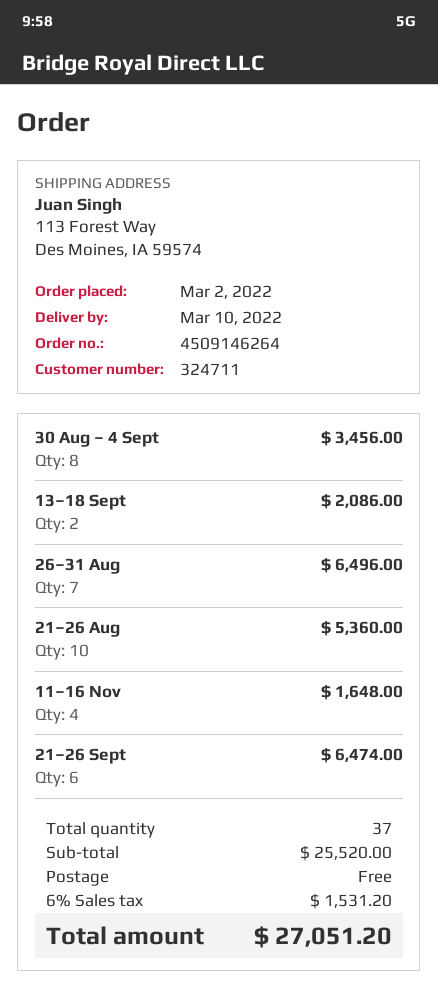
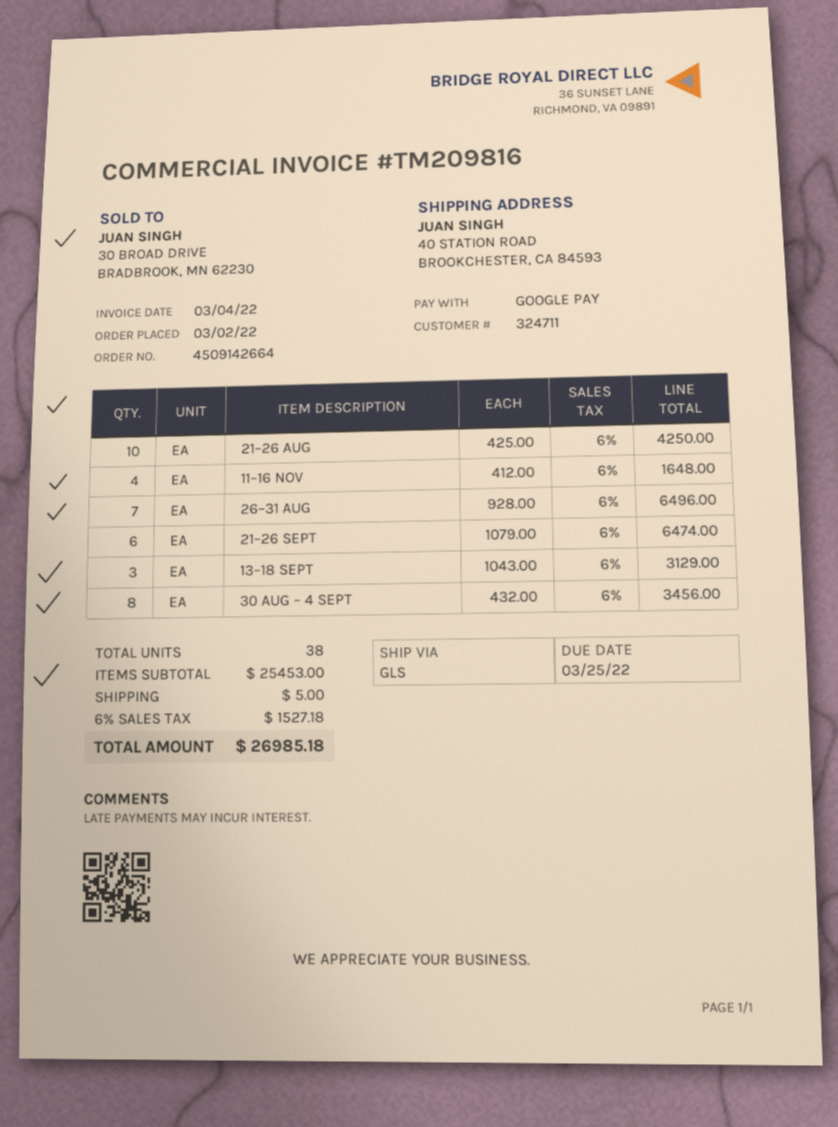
order number: 4509146264 -> 4509142664
ship to: 113 Forest Way, Des Moines, IA 59574 -> 40 STATION ROAD, BROOKCHESTER, CA 84593
13–18 Sept: 2 for 2086.00 -> 3 for 3129.00
21–26 Aug: 10 for 5360.00 -> 10 for 4250.00
total quantity: 37 -> 38
subtotal: 25520.00 -> 25453.00
shipping: 0.00 -> 5.00
tax: 6% = 1531.20 -> 6% = 1527.18
total: 27051.20 -> 26985.18

